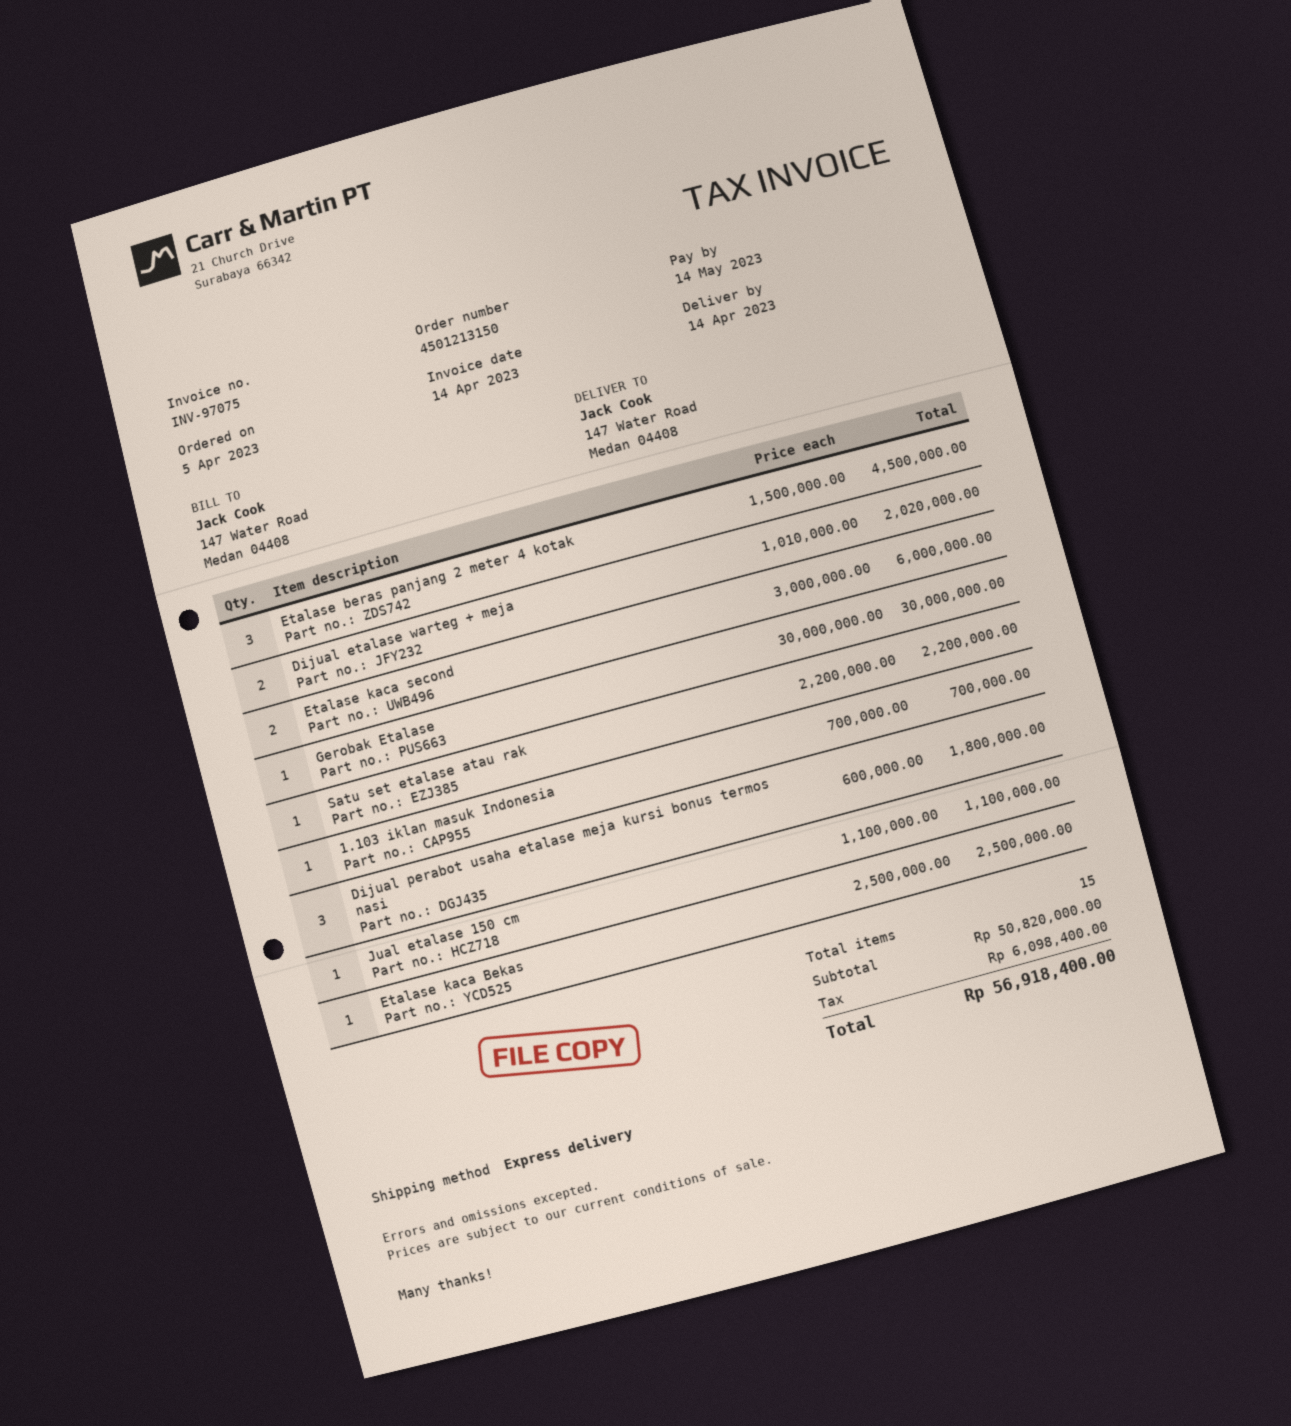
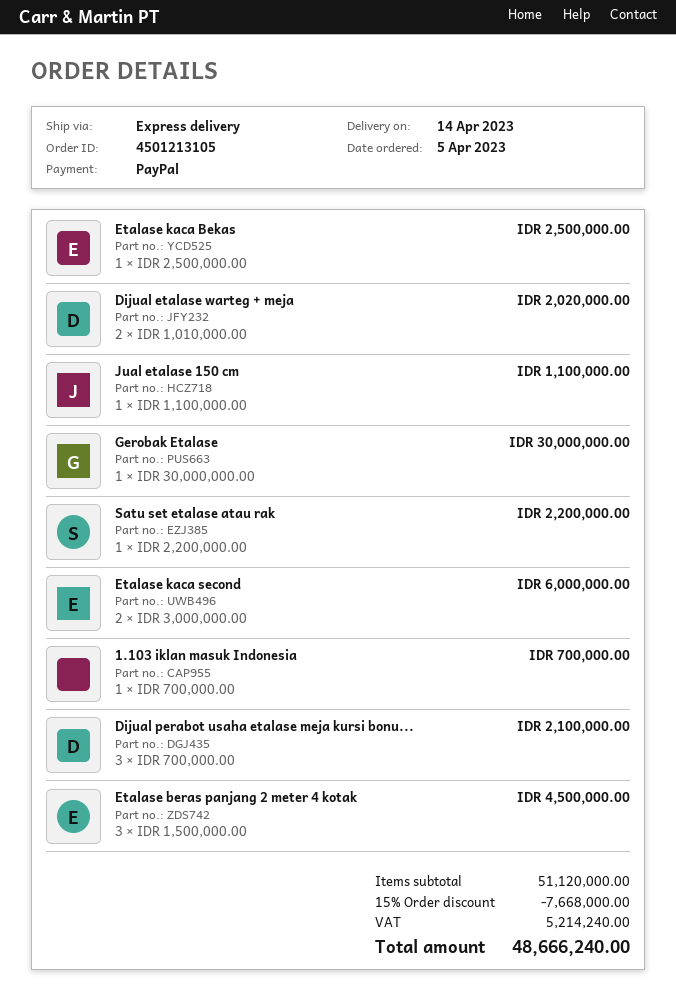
order number: 4501213150 -> 4501213105
Dijual perabot usaha etalase meja kursi bonus termos nasi: 3 x 600000.00 = 1800000.00 -> 3 x 700000.00 = 2100000.00
subtotal: 50820000.00 -> 51120000.00
discount: none -> 15% = 7668000.00
tax: 6098400.00 -> 5214240.00
total: 56918400.00 -> 48666240.00

